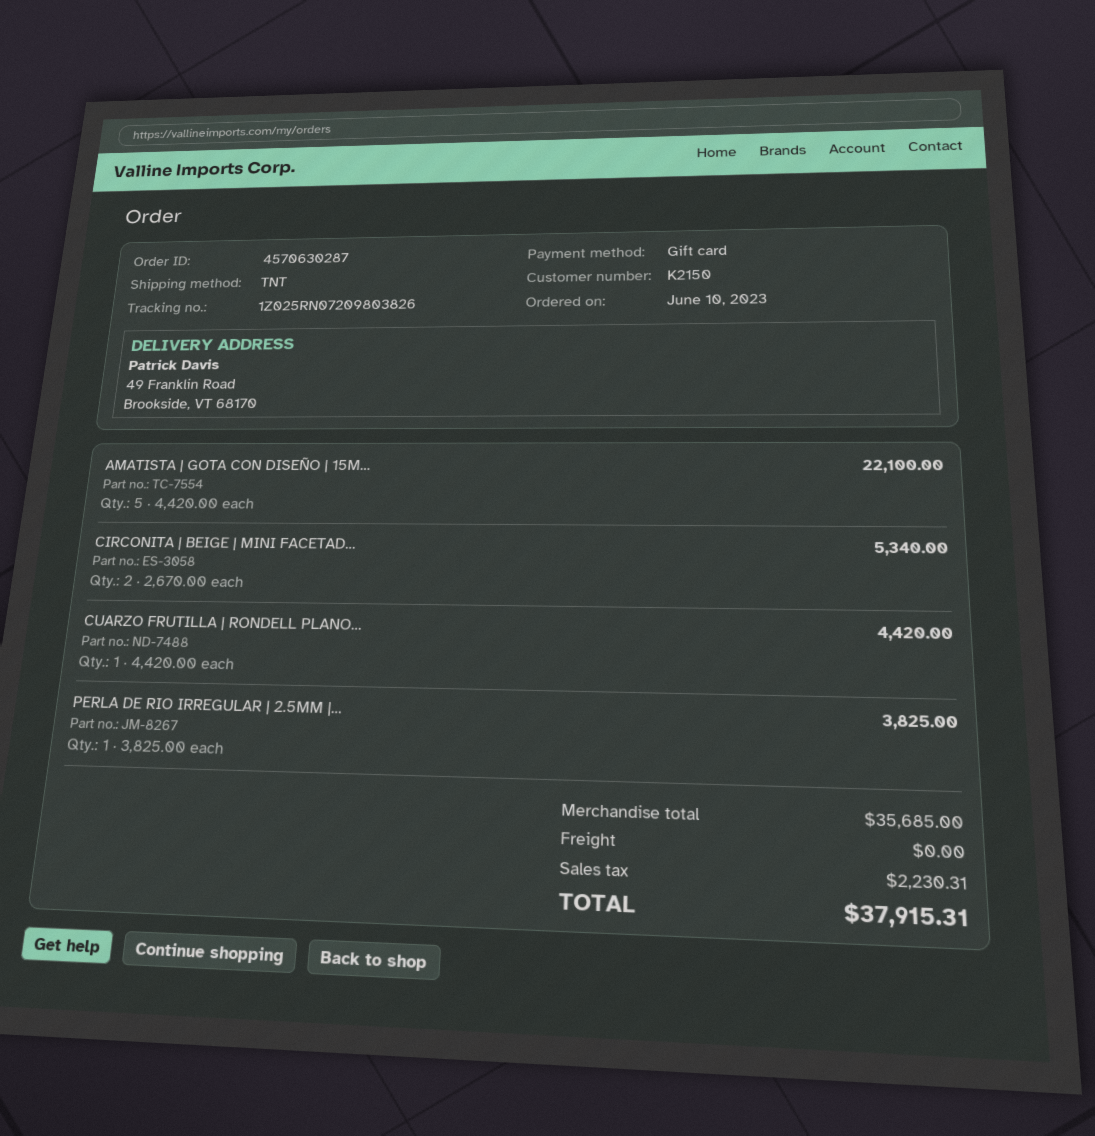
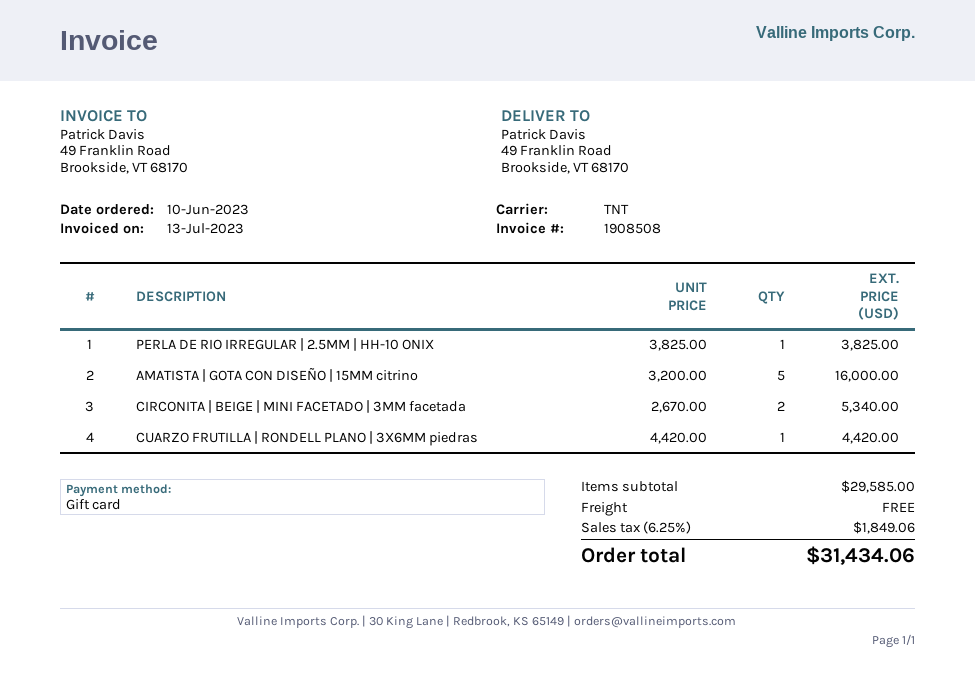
AMATISTA | GOTA CON DISEÑO | 15M...: 5 x 4420.00 = 22100.00 -> 5 x 3200.00 = 16000.00
subtotal: 35685.00 -> 29585.00
tax: 2230.31 -> 1849.06
total: 37915.31 -> 31434.06

